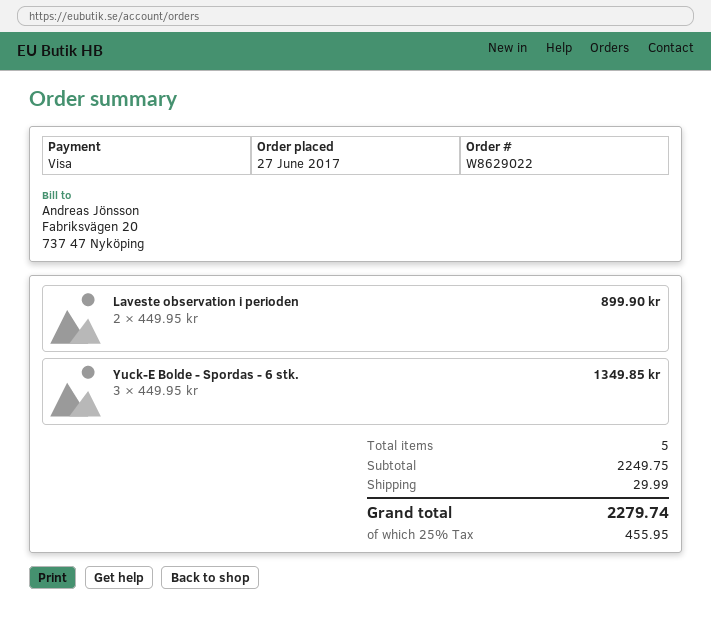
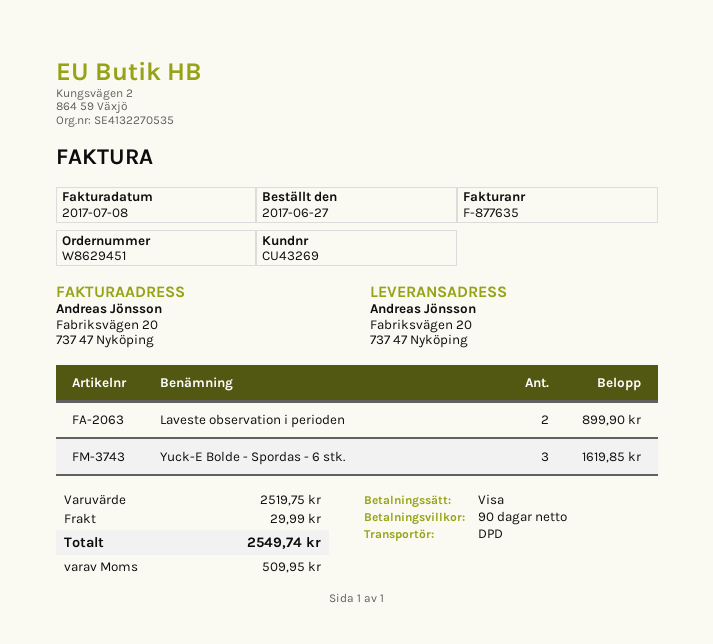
order number: W8629022 -> W8629451
Yuck-E Bolde - Spordas - 6 stk.: 3 for 1349.85 -> 3 for 1619.85
subtotal: 2249.75 -> 2519.75
tax: 455.95 -> 509.95
total: 2279.74 -> 2549.74

